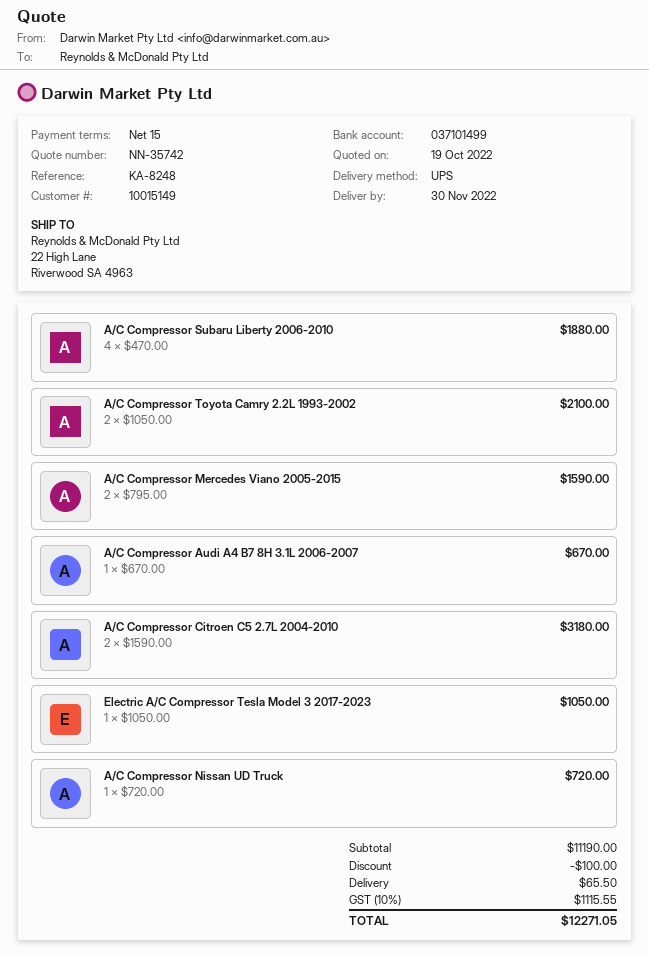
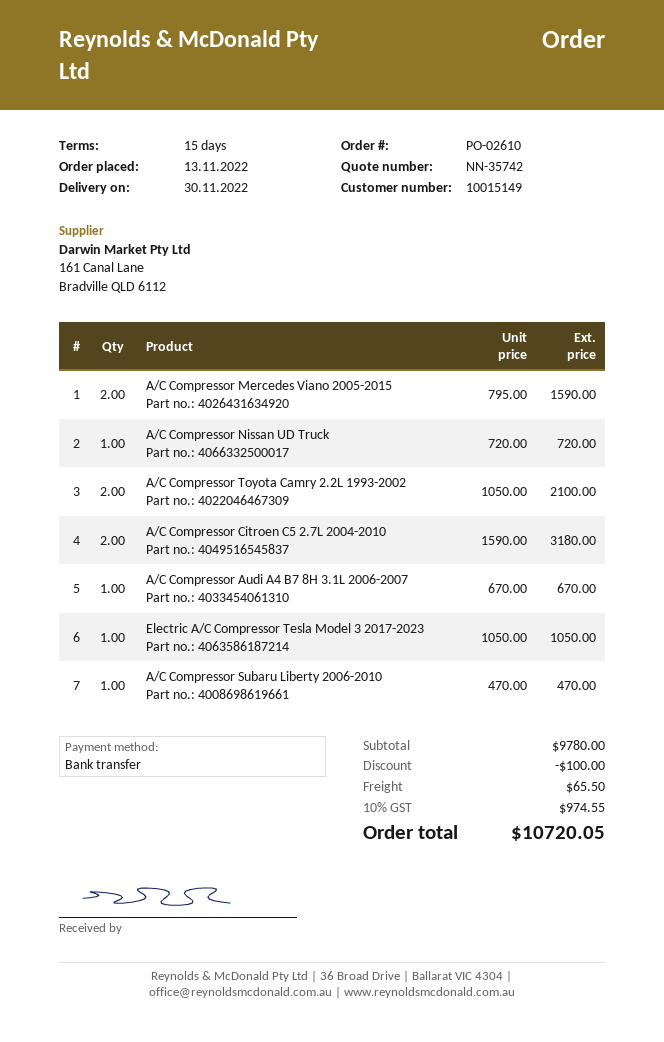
A/C Compressor Subaru Liberty 2006-2010: 4 x 470.00 = 1880.00 -> 1 x 470.00 = 470.00
subtotal: 11190.00 -> 9780.00
tax: 10% = 1115.55 -> 10% = 974.55
total: 12271.05 -> 10720.05

